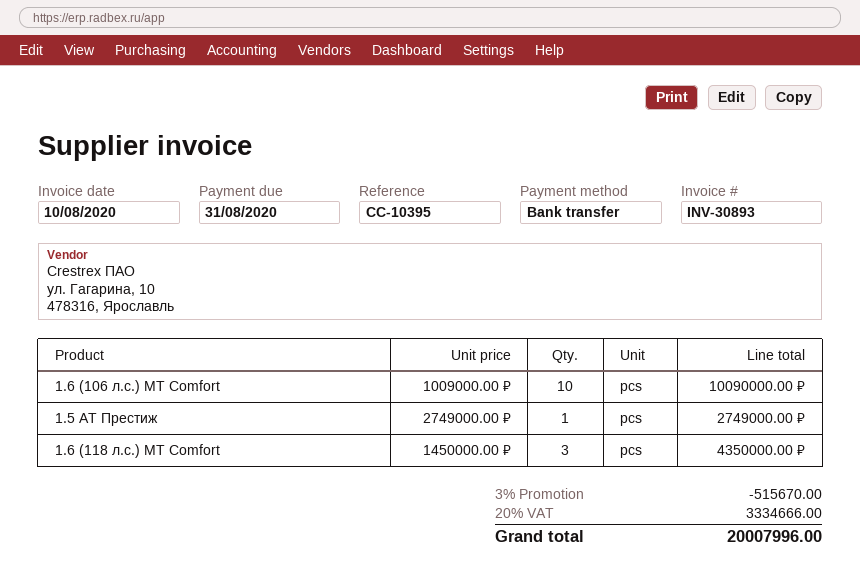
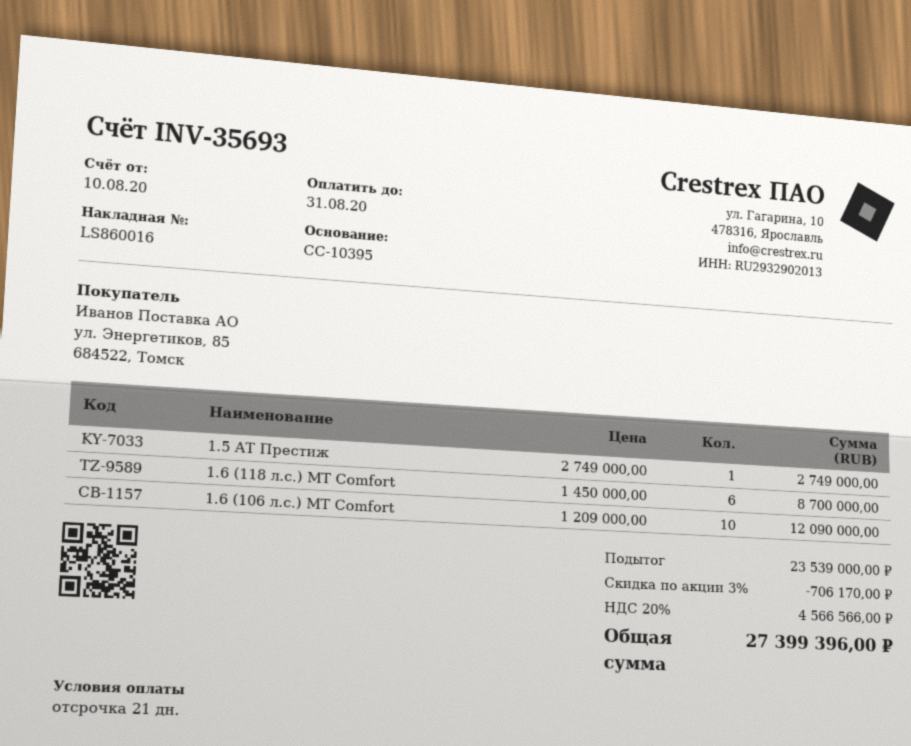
invoice number: INV-30893 -> INV-35693
1.6 (106 л.с.) MT Comfort: 10 x 1009000.00 = 10090000.00 -> 10 x 1209000.00 = 12090000.00
1.6 (118 л.с.) MT Comfort: 3 x 1450000.00 = 4350000.00 -> 6 x 1450000.00 = 8700000.00
discount: 3% = 515670.00 -> 3% = 706170.00
tax: 20% = 3334666.00 -> 20% = 4566566.00
total: 20007996.00 -> 27399396.00

